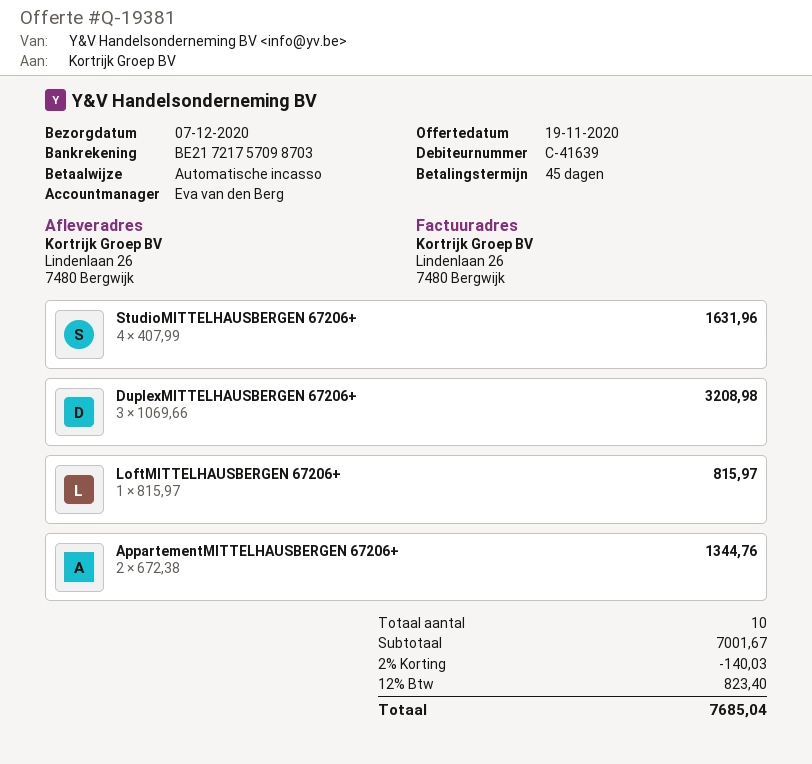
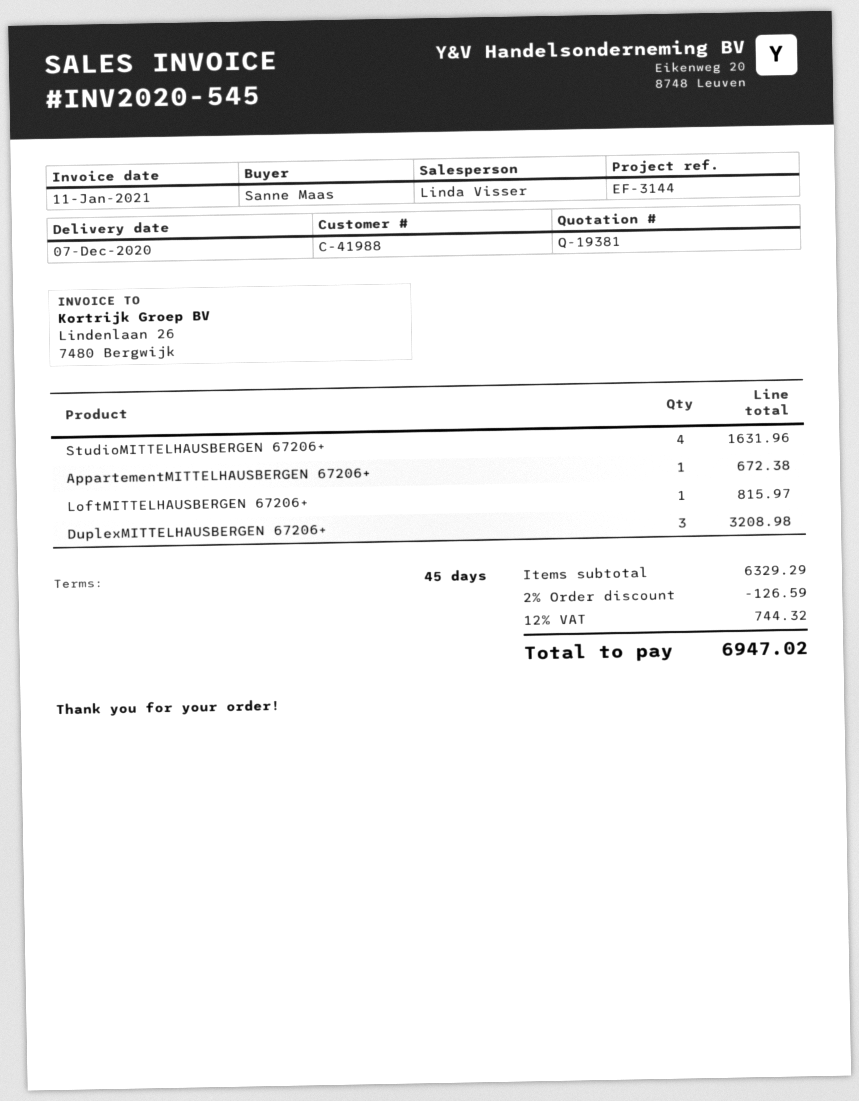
customer number: C-41639 -> C-41988
sales rep: Eva van den Berg -> Linda Visser
AppartementMITTELHAUSBERGEN 67206+: 2 for 1344.76 -> 1 for 672.38
subtotal: 7001.67 -> 6329.29
discount: 2% = 140.03 -> 2% = 126.59
tax: 12% = 823.40 -> 12% = 744.32
total: 7685.04 -> 6947.02

